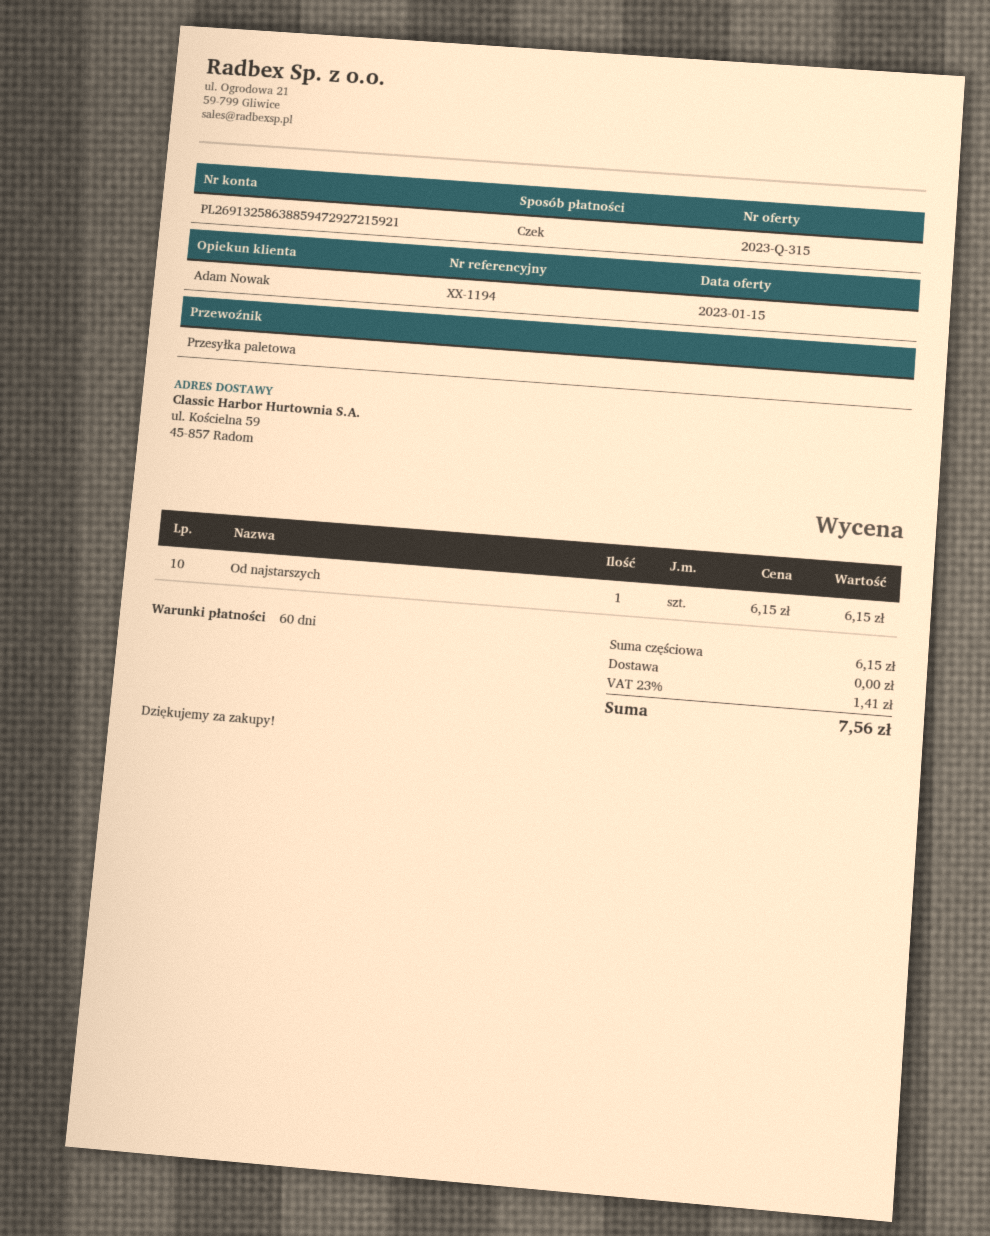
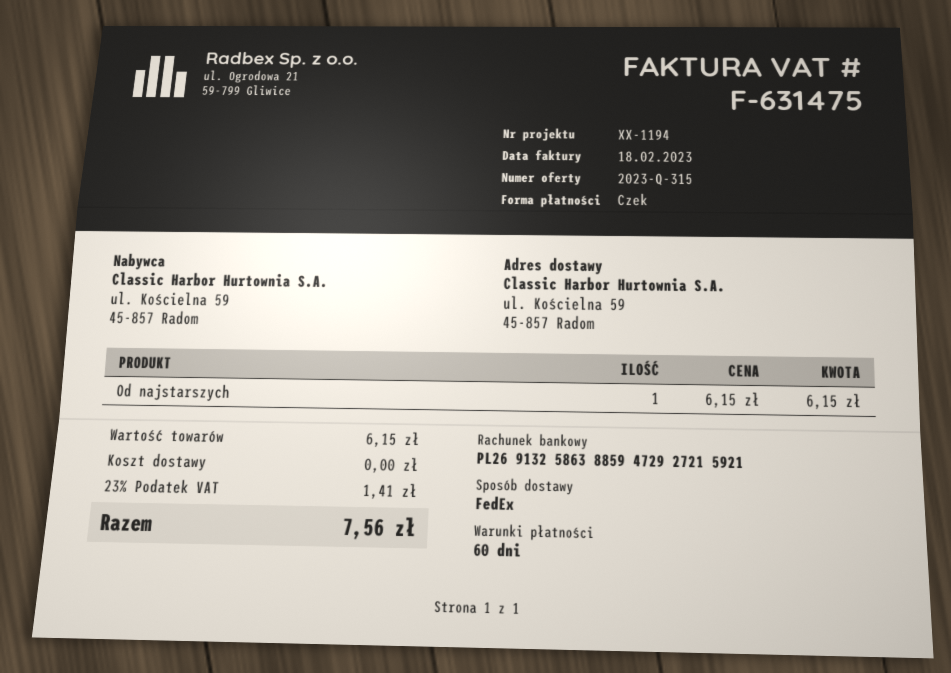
shipping method: pallet freight -> FedEx

